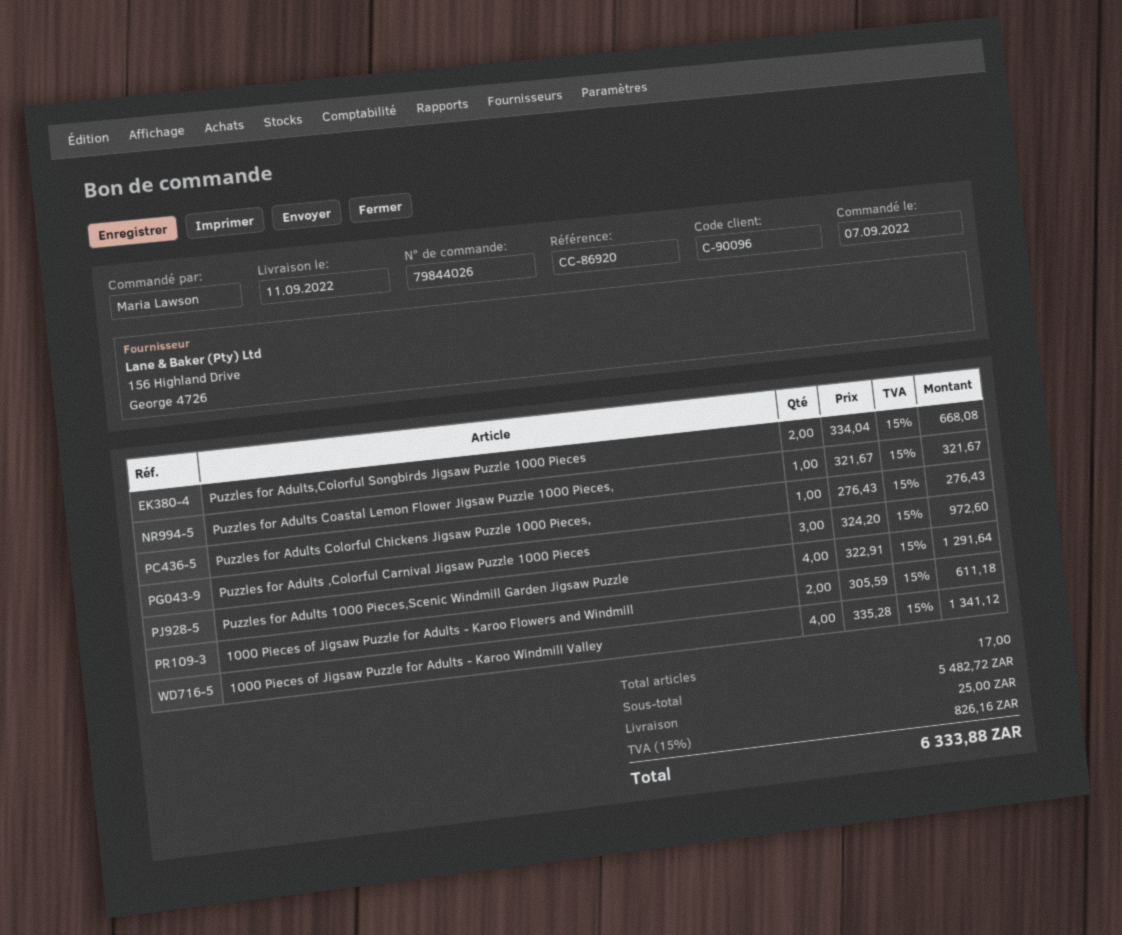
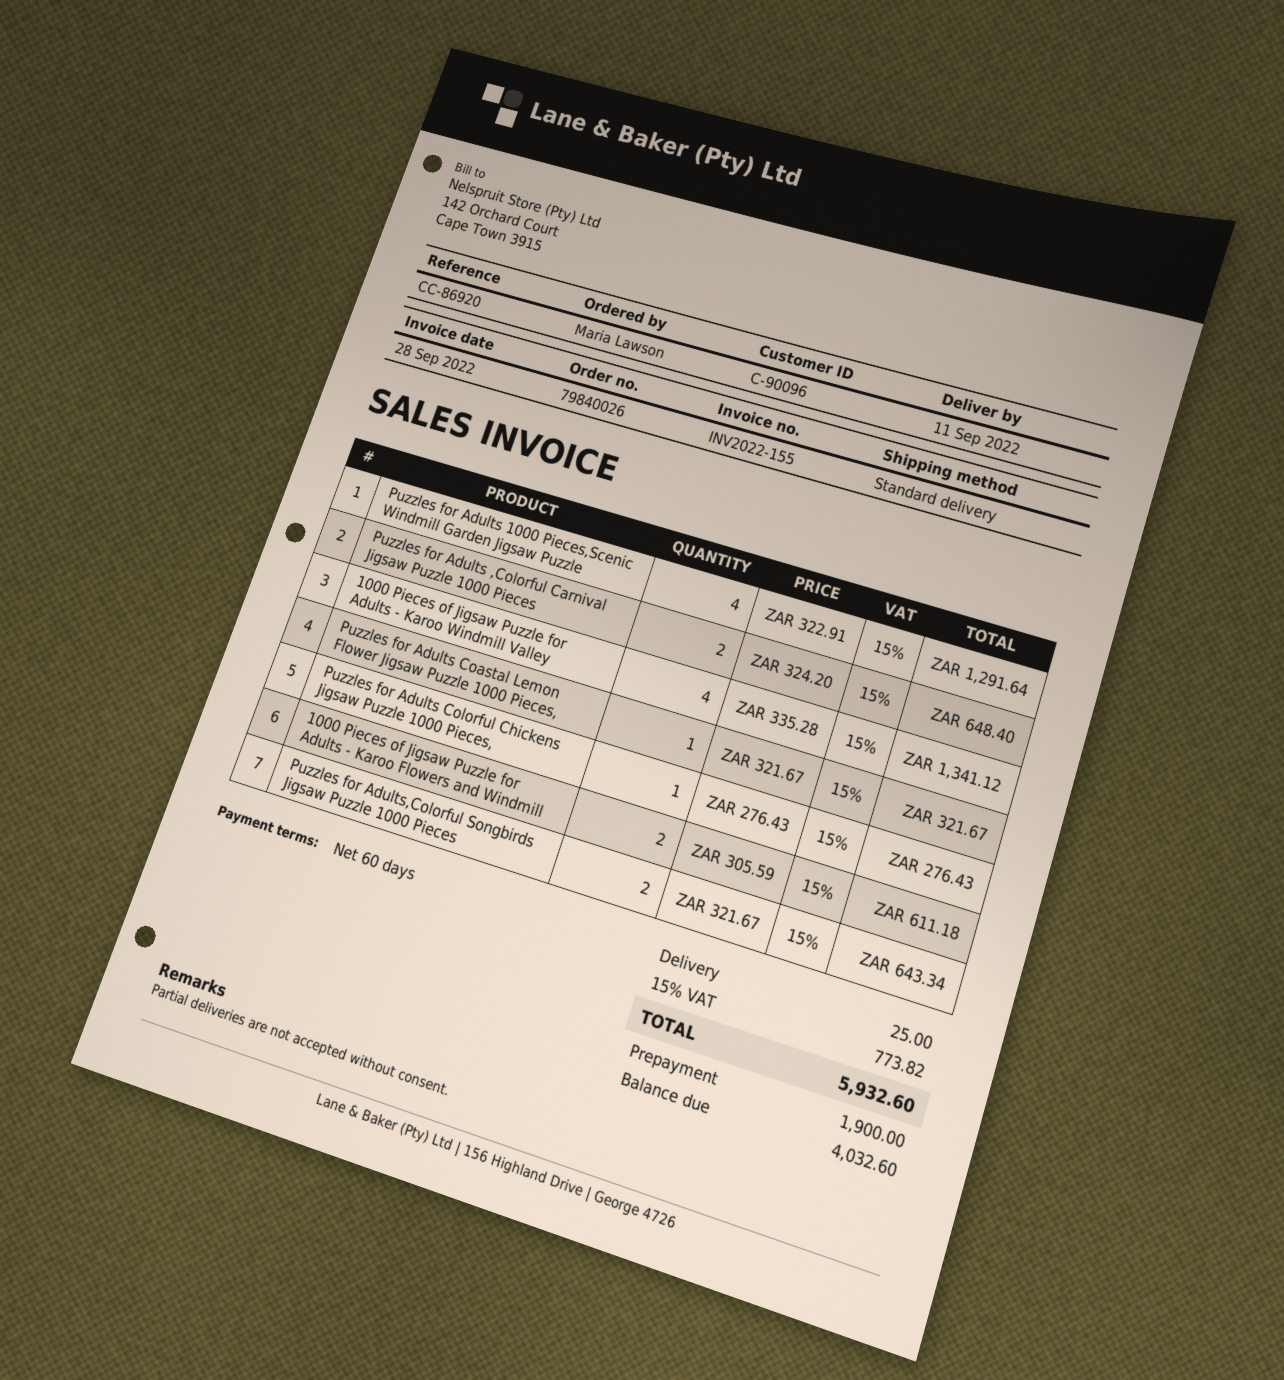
order number: 79844026 -> 79840026
Puzzles for Adults,Colorful Songbirds Jigsaw Puzzle 1000 Pieces: 2 x 334.04 = 668.08 -> 2 x 321.67 = 643.34
Puzzles for Adults ,Colorful Carnival Jigsaw Puzzle 1000 Pieces: 3 x 324.20 = 972.60 -> 2 x 324.20 = 648.40
tax: 15% = 826.16 -> 15% = 773.82
total: 6333.88 -> 5932.60

